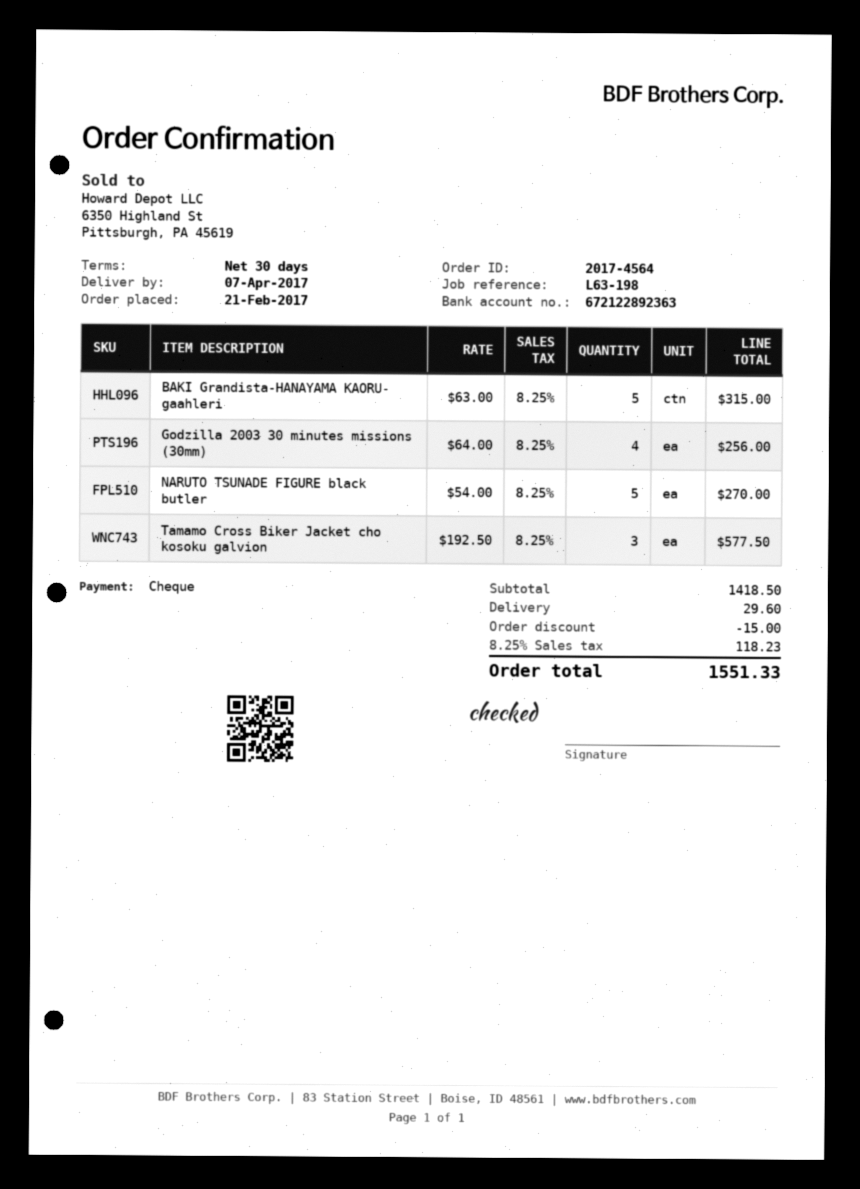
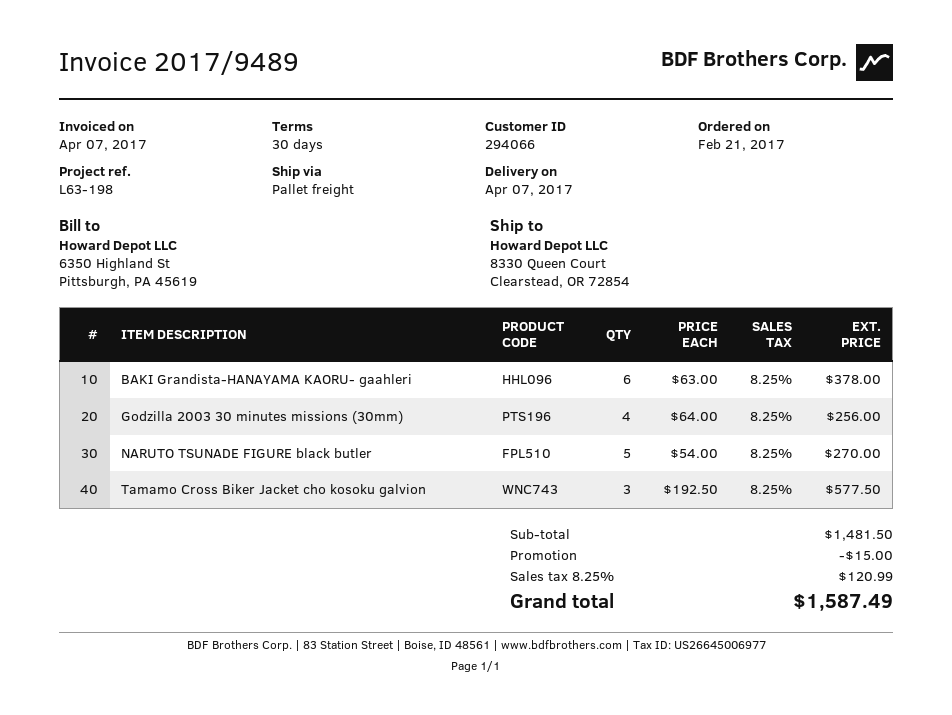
BAKI Grandista-HANAYAMA KAORU- gaahleri: 5 x 63.00 = 315.00 -> 6 x 63.00 = 378.00
subtotal: 1418.50 -> 1481.50
shipping: 29.60 -> none
tax: 8.25% = 118.23 -> 8.25% = 120.99
total: 1551.33 -> 1587.49

